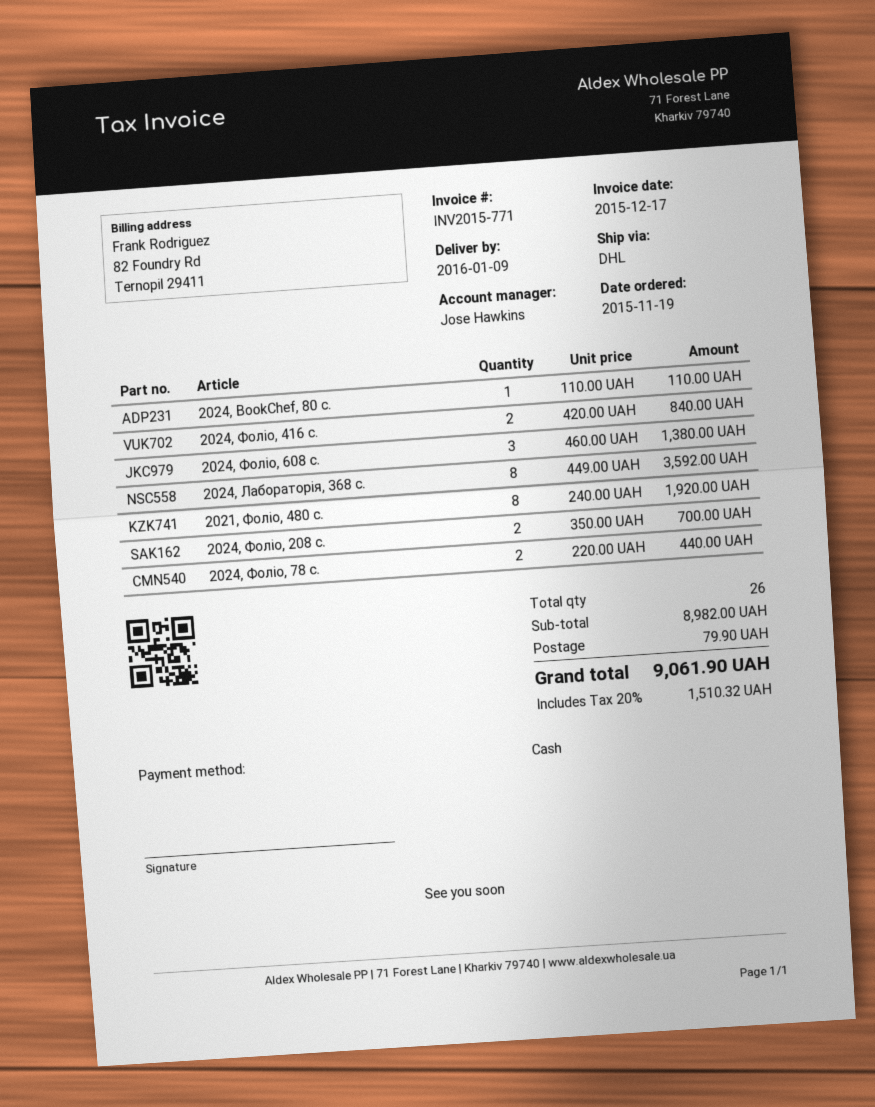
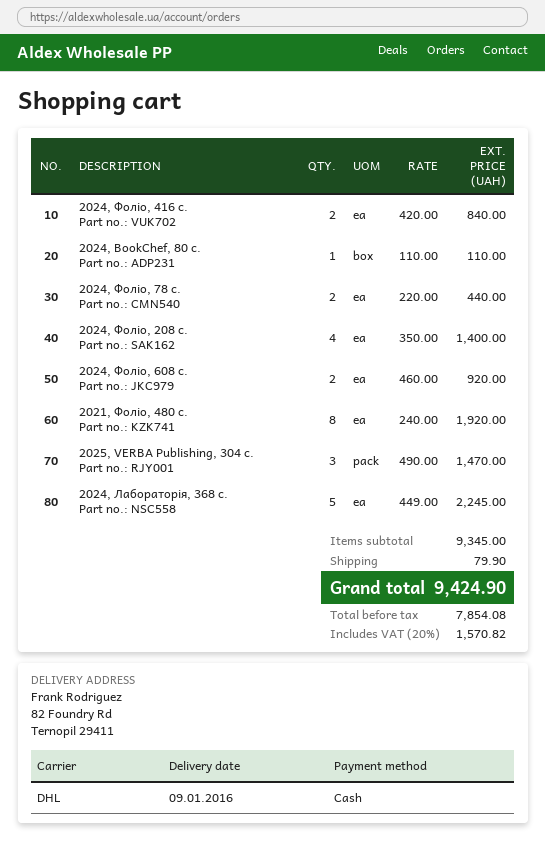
2024, Фоліо, 608 с.: 3 x 460.00 = 1380.00 -> 2 x 460.00 = 920.00
2024, Лабораторія, 368 с.: 8 x 449.00 = 3592.00 -> 5 x 449.00 = 2245.00
2024, Фоліо, 208 с.: 2 x 350.00 = 700.00 -> 4 x 350.00 = 1400.00
2025, VERBA Publishing, 304 с.: none -> 3 x 490.00 = 1470.00
subtotal: 8982.00 -> 9345.00
tax: 20% = 1510.32 -> 20% = 1570.82
total: 9061.90 -> 9424.90

